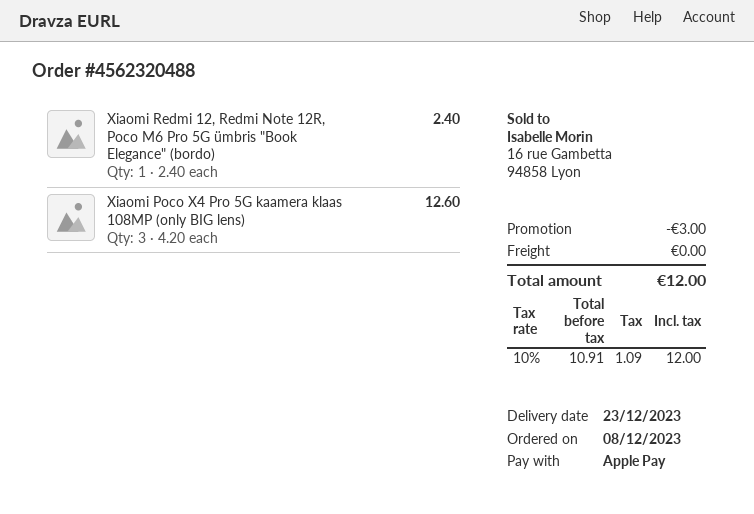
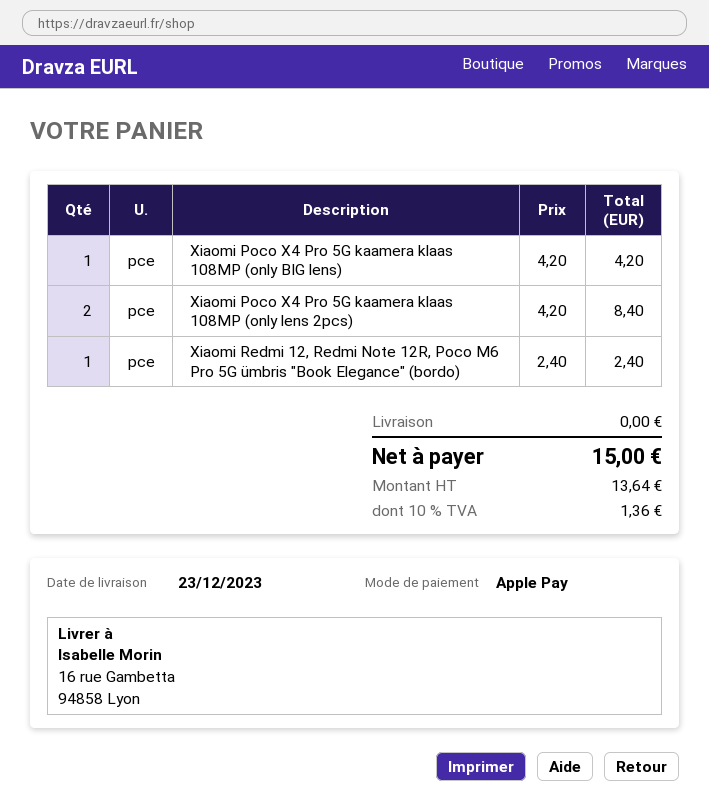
Xiaomi Poco X4 Pro 5G kaamera klaas 108MP (only BIG lens): 3 x 4.20 = 12.60 -> 1 x 4.20 = 4.20
Xiaomi Poco X4 Pro 5G kaamera klaas 108MP (only lens 2pcs): none -> 2 x 4.20 = 8.40
discount: 3.00 -> none
net: 10.91 -> 13.64
tax: 10% = 1.09 -> 10% = 1.36
total: 12.00 -> 15.00

